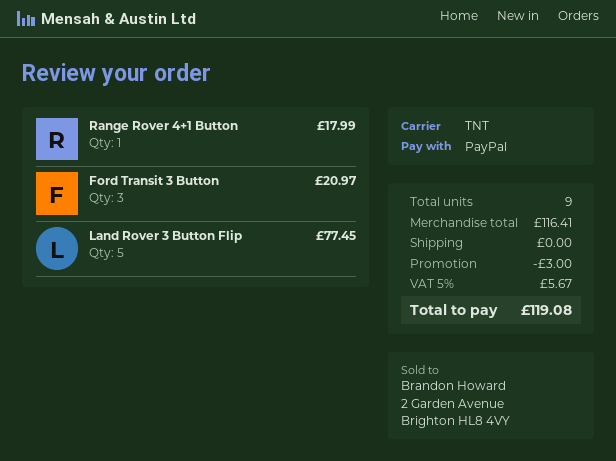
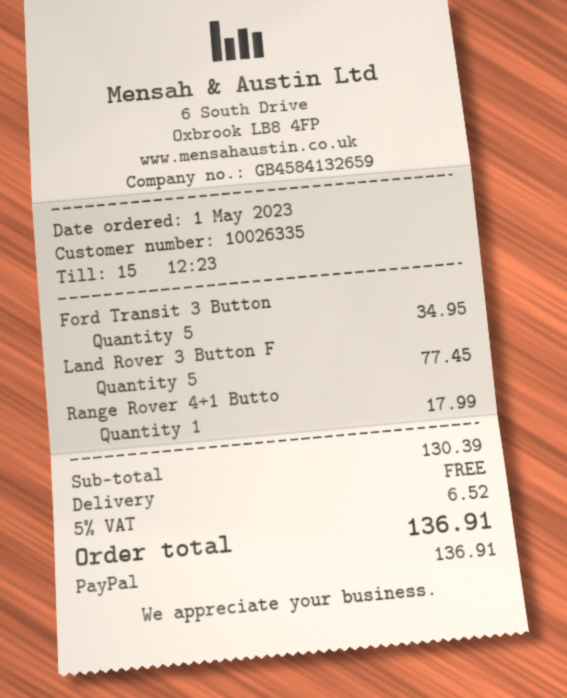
Ford Transit 3 Button: 3 for 20.97 -> 5 for 34.95
subtotal: 116.41 -> 130.39
discount: 3.00 -> none
tax: 5% = 5.67 -> 5% = 6.52
total: 119.08 -> 136.91

